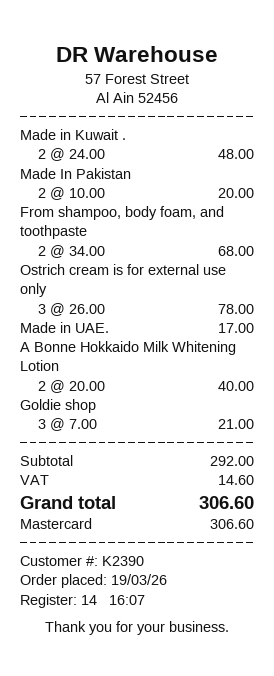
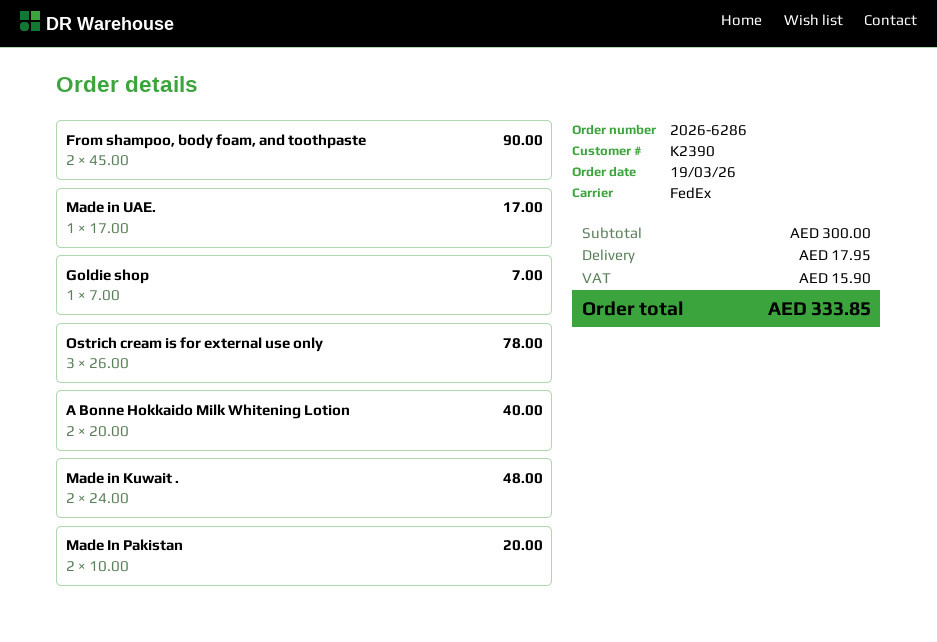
From shampoo, body foam, and toothpaste: 2 x 34.00 = 68.00 -> 2 x 45.00 = 90.00
Goldie shop: 3 x 7.00 = 21.00 -> 1 x 7.00 = 7.00
subtotal: 292.00 -> 300.00
shipping: none -> 17.95
tax: 14.60 -> 15.90
total: 306.60 -> 333.85

